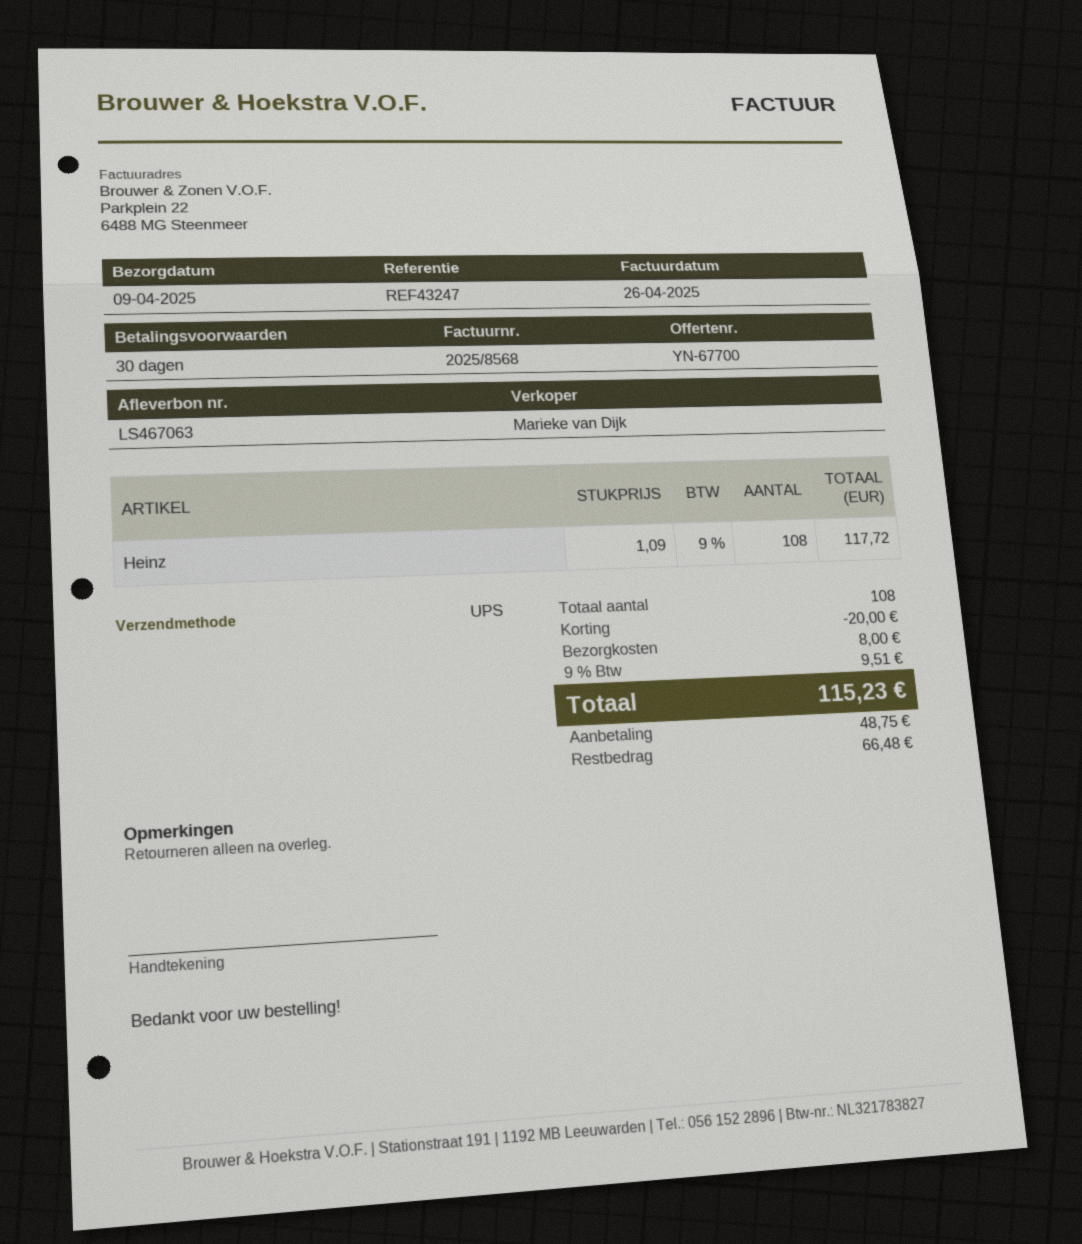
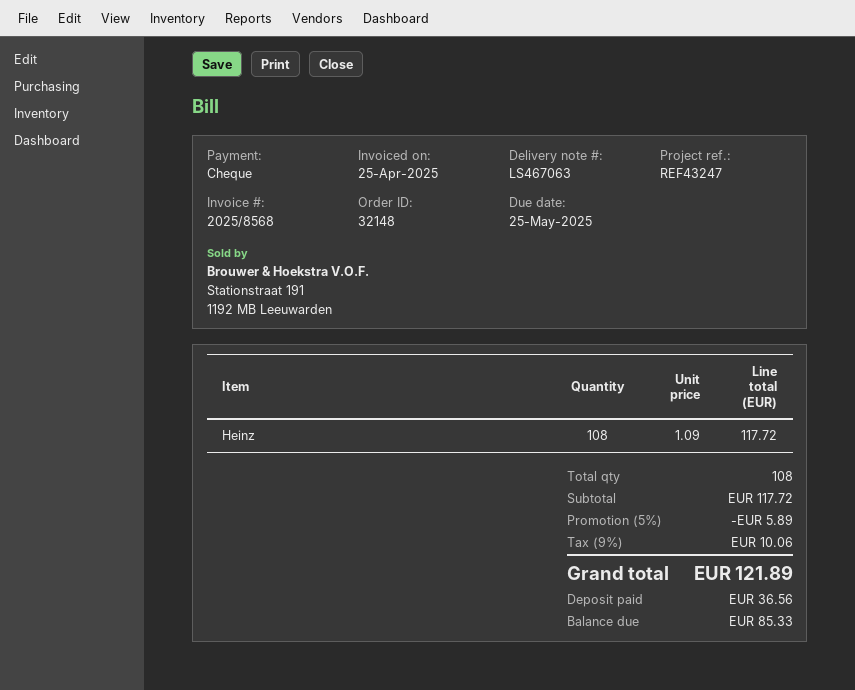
invoice date: 2025-04-26 -> 2025-04-25
discount: 20.00 -> 5.89
shipping: 8.00 -> none
tax: 9% = 9.51 -> 9% = 10.06
total: 115.23 -> 121.89
deposit: 48.75 -> 36.56
balance: 66.48 -> 85.33

